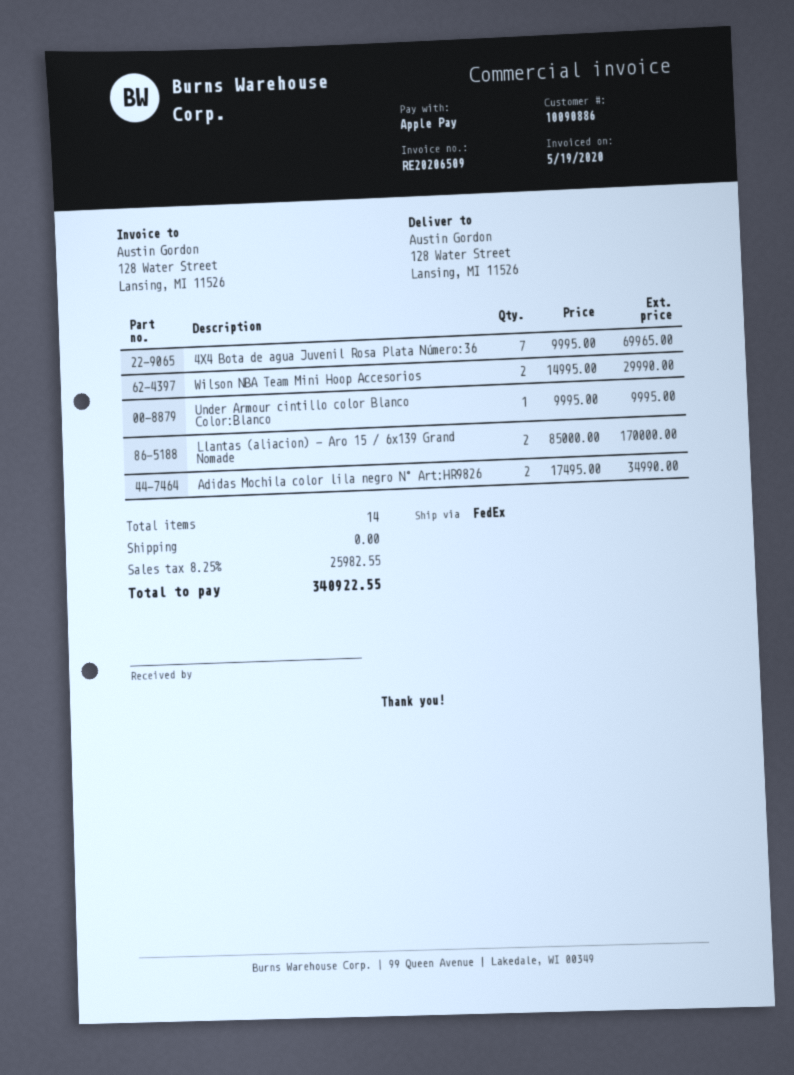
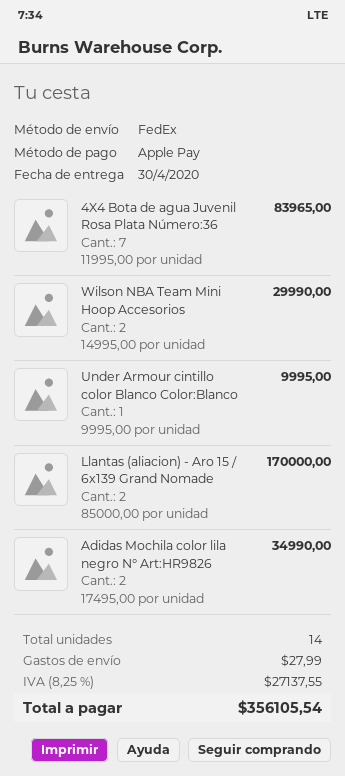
4X4 Bota de agua Juvenil Rosa Plata Número:36: 7 x 9995.00 = 69965.00 -> 7 x 11995.00 = 83965.00
shipping: 0.00 -> 27.99
tax: 8.25% = 25982.55 -> 8.25% = 27137.55
total: 340922.55 -> 356105.54

